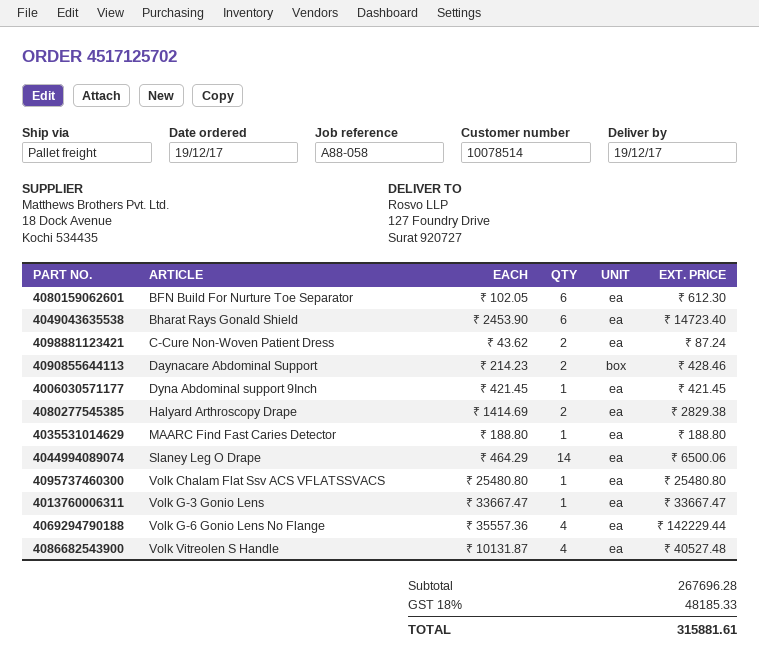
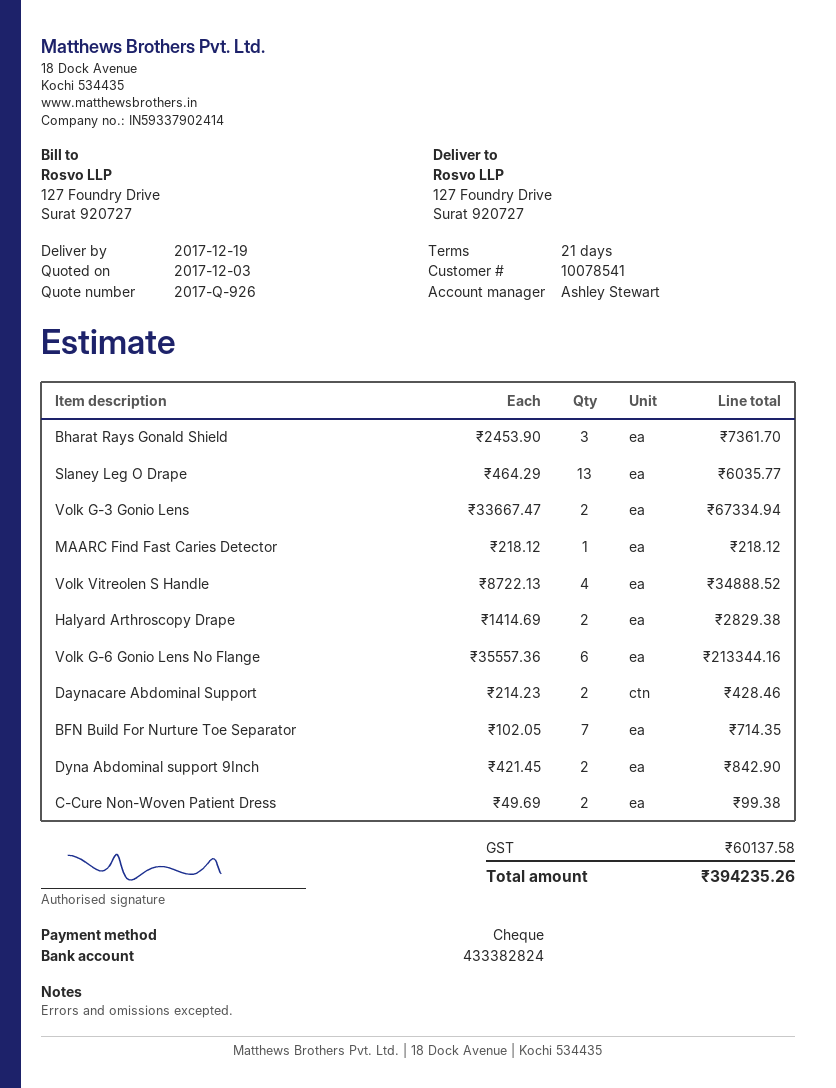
customer number: 10078514 -> 10078541
BFN Build For Nurture Toe Separator: 6 x 102.05 = 612.30 -> 7 x 102.05 = 714.35
Bharat Rays Gonald Shield: 6 x 2453.90 = 14723.40 -> 3 x 2453.90 = 7361.70
C-Cure Non-Woven Patient Dress: 2 x 43.62 = 87.24 -> 2 x 49.69 = 99.38
Dyna Abdominal support 9Inch: 1 x 421.45 = 421.45 -> 2 x 421.45 = 842.90
MAARC Find Fast Caries Detector: 1 x 188.80 = 188.80 -> 1 x 218.12 = 218.12
Slaney Leg O Drape: 14 x 464.29 = 6500.06 -> 13 x 464.29 = 6035.77
Volk Chalam Flat Ssv ACS VFLATSSVACS: 1 x 25480.80 = 25480.80 -> none
Volk G-3 Gonio Lens: 1 x 33667.47 = 33667.47 -> 2 x 33667.47 = 67334.94
Volk G-6 Gonio Lens No Flange: 4 x 35557.36 = 142229.44 -> 6 x 35557.36 = 213344.16
Volk Vitreolen S Handle: 4 x 10131.87 = 40527.48 -> 4 x 8722.13 = 34888.52
tax: 48185.33 -> 60137.58
total: 315881.61 -> 394235.26

